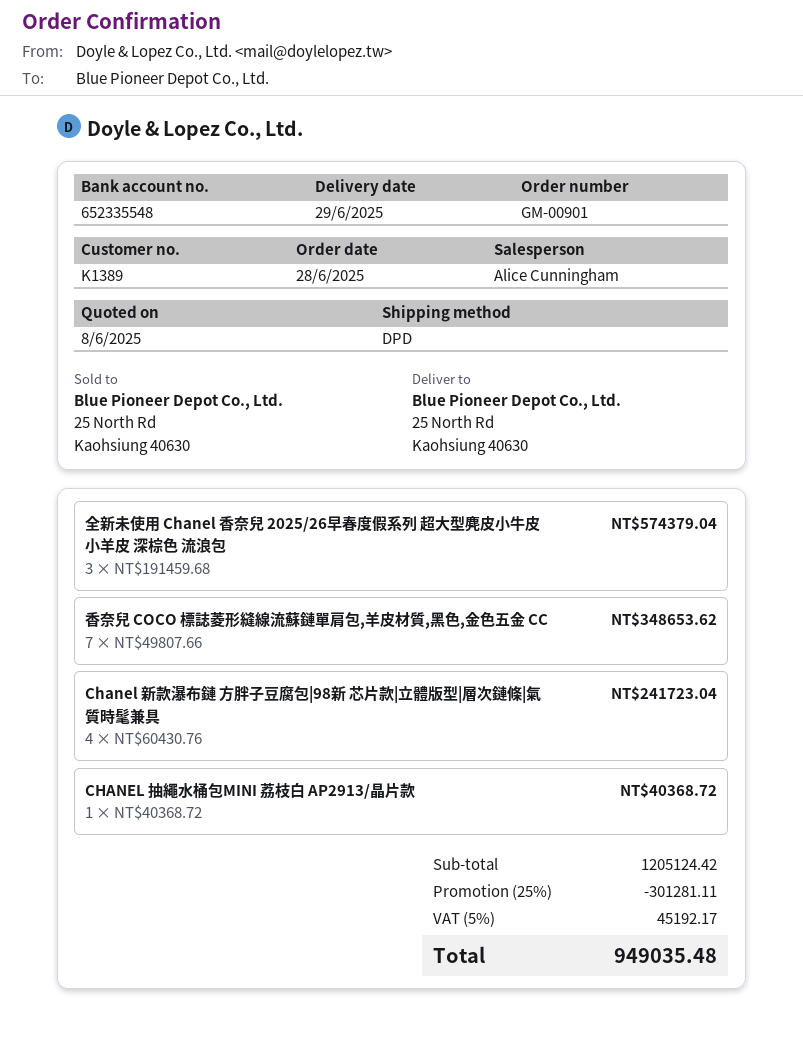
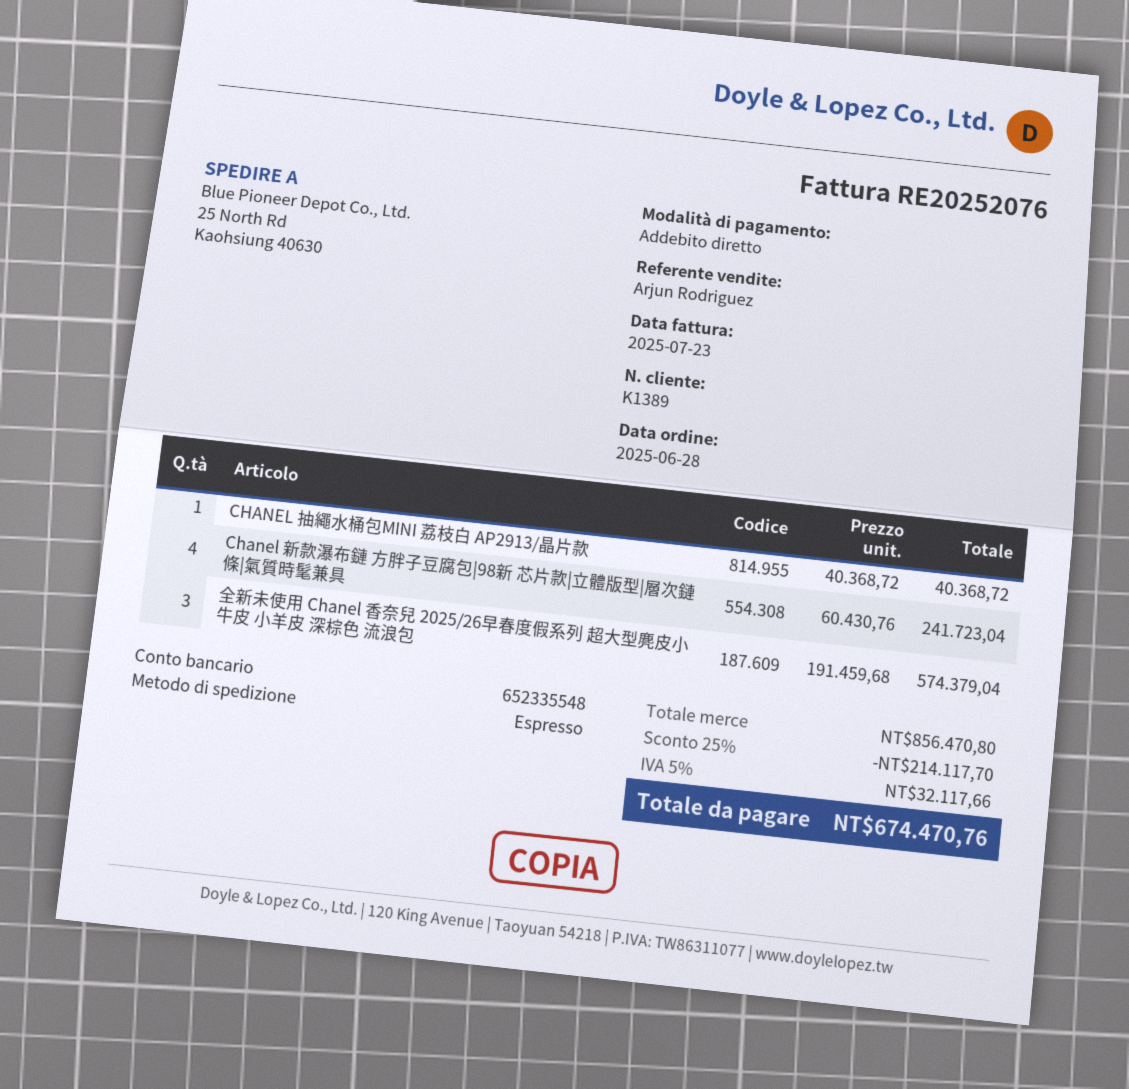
sales rep: Alice Cunningham -> Arjun Rodriguez
shipping method: DPD -> express
香奈兒 COCO 標誌菱形縫線流蘇鏈單肩包,羊皮材質,黑色,金色五金 CC: 7 x 49807.66 = 348653.62 -> none
subtotal: 1205124.42 -> 856470.80
discount: 25% = 301281.11 -> 25% = 214117.70
tax: 5% = 45192.17 -> 5% = 32117.66
total: 949035.48 -> 674470.76

